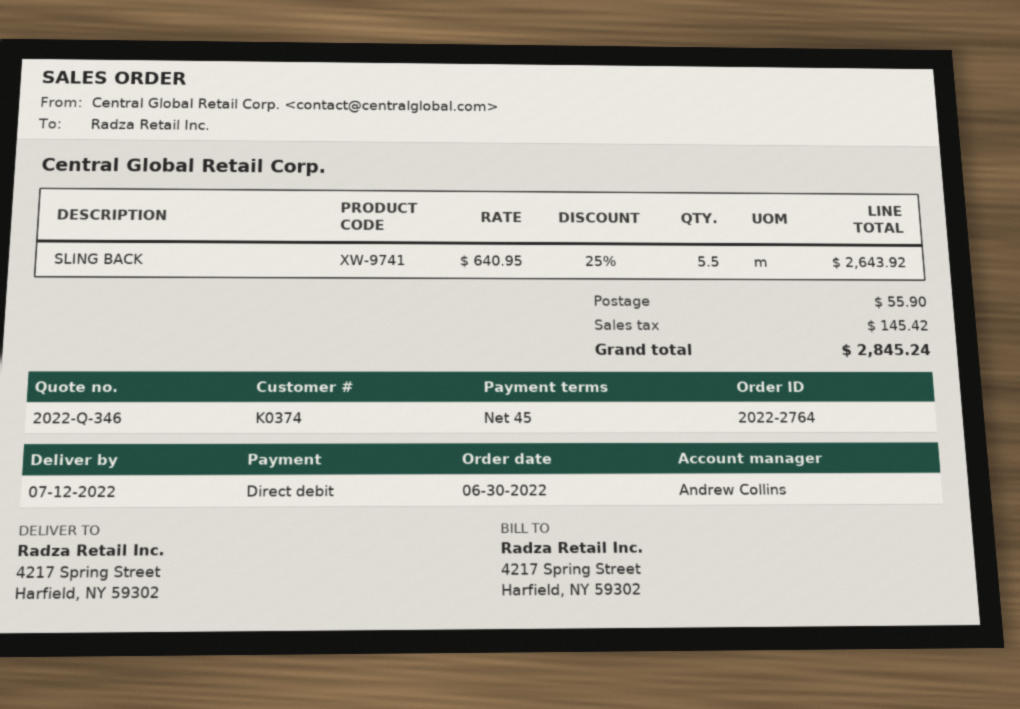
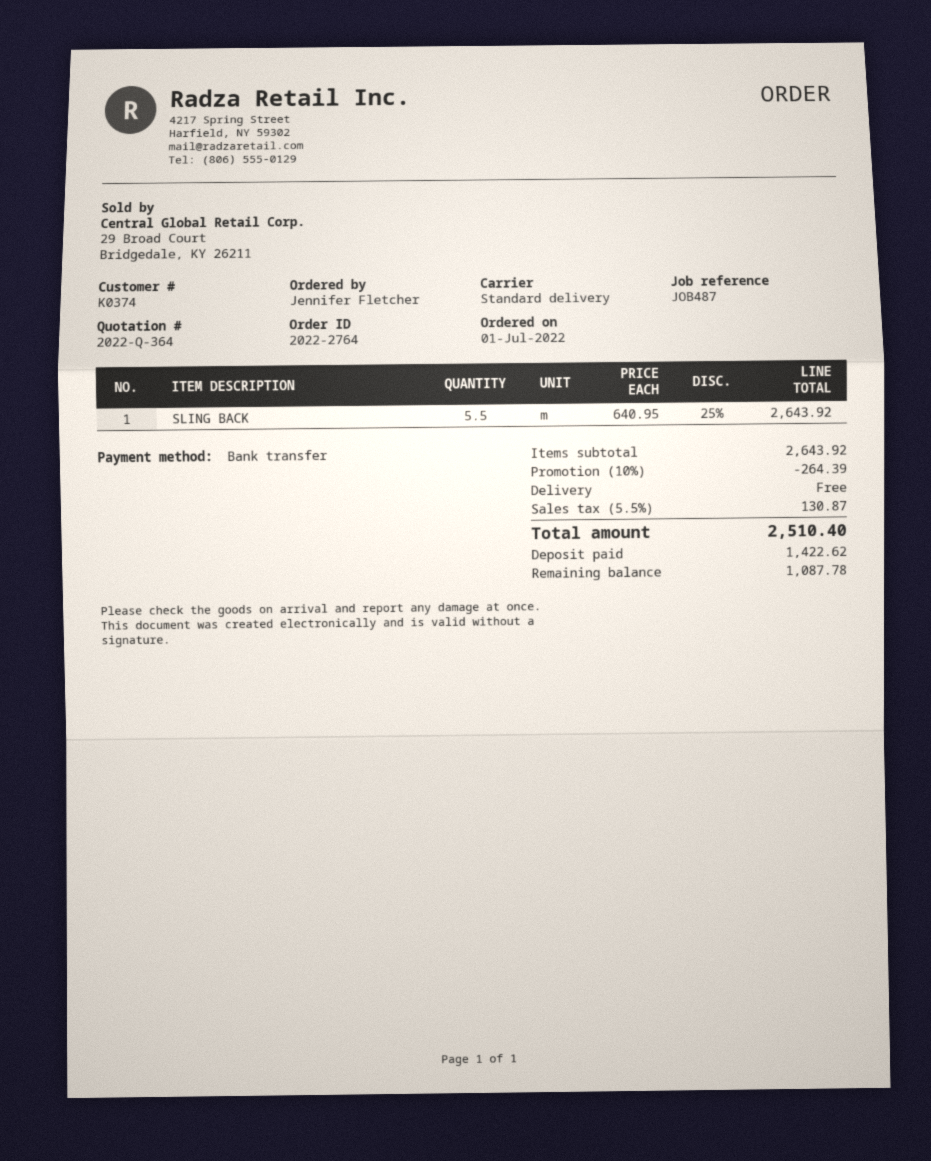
quote number: 2022-Q-346 -> 2022-Q-364
order date: 2022-06-30 -> 2022-07-01
payment method: direct debit -> bank transfer
discount: none -> 10% = 264.39
shipping: 55.90 -> 0.00
tax: 145.42 -> 130.87
total: 2845.24 -> 2510.40

